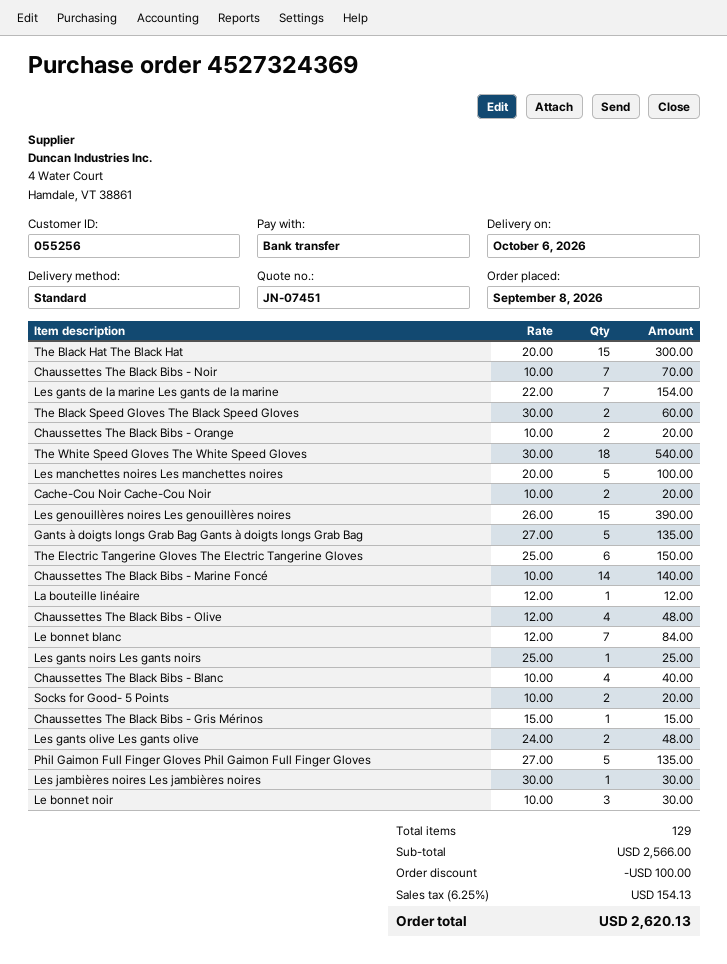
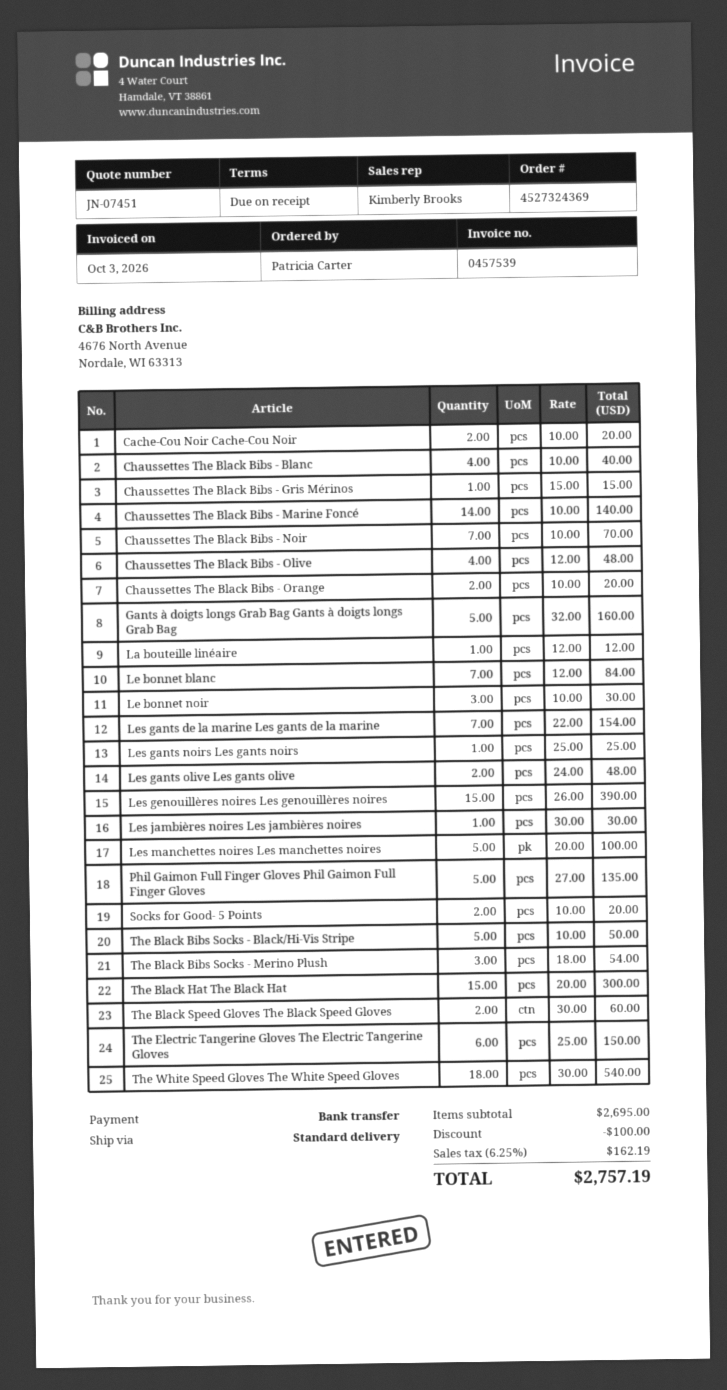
Gants à doigts longs Grab Bag Gants à doigts longs Grab Bag: 5 x 27.00 = 135.00 -> 5 x 32.00 = 160.00
The Black Bibs Socks - Black/Hi-Vis Stripe: none -> 5 x 10.00 = 50.00
The Black Bibs Socks - Merino Plush: none -> 3 x 18.00 = 54.00
subtotal: 2566.00 -> 2695.00
tax: 6.25% = 154.13 -> 6.25% = 162.19
total: 2620.13 -> 2757.19

